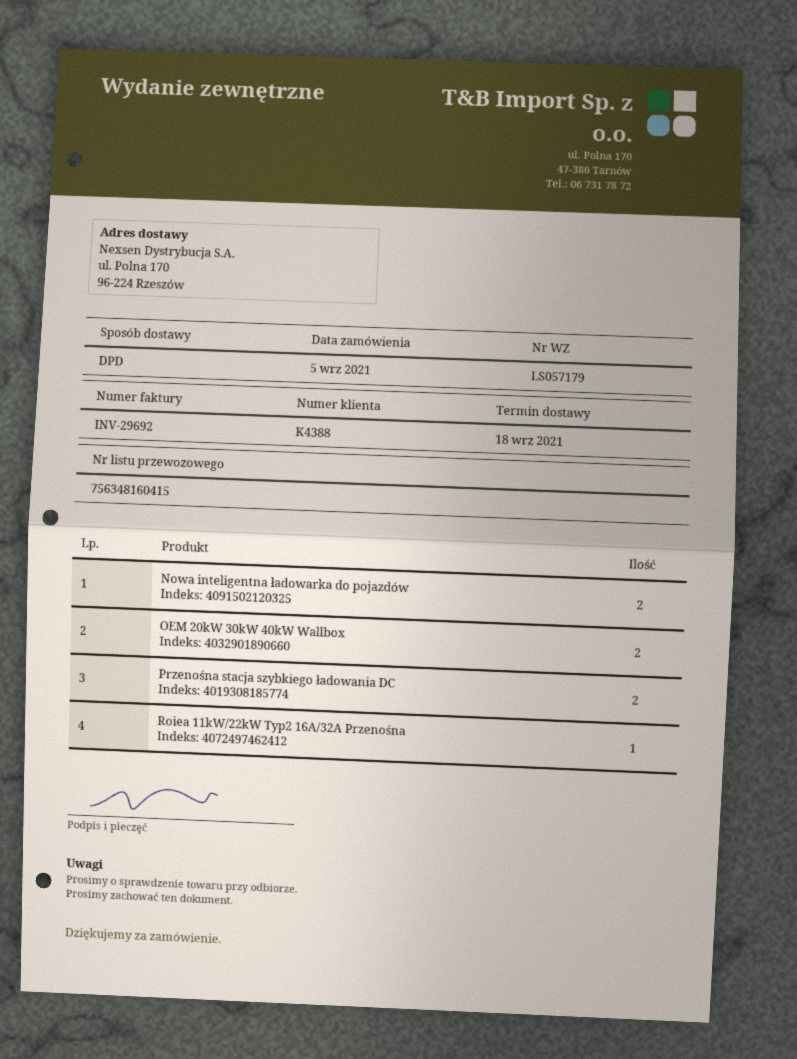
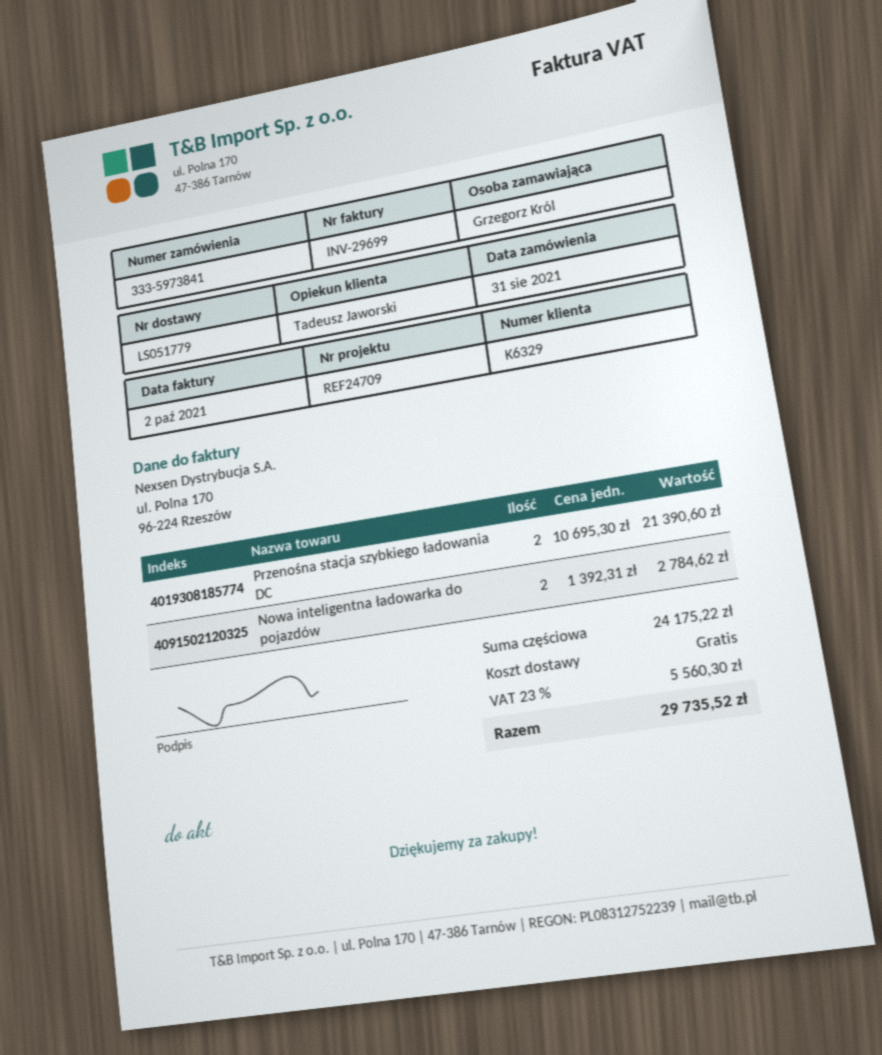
order date: 2021-09-05 -> 2021-08-31
delivery note number: LS057179 -> LS051779
invoice number: INV-29692 -> INV-29699
customer number: K4388 -> K6329
OEM 20kW 30kW 40kW Wallbox: 2 -> none
Roiea 11kW/22kW Typ2 16A/32A Przenośna: 1 -> none

